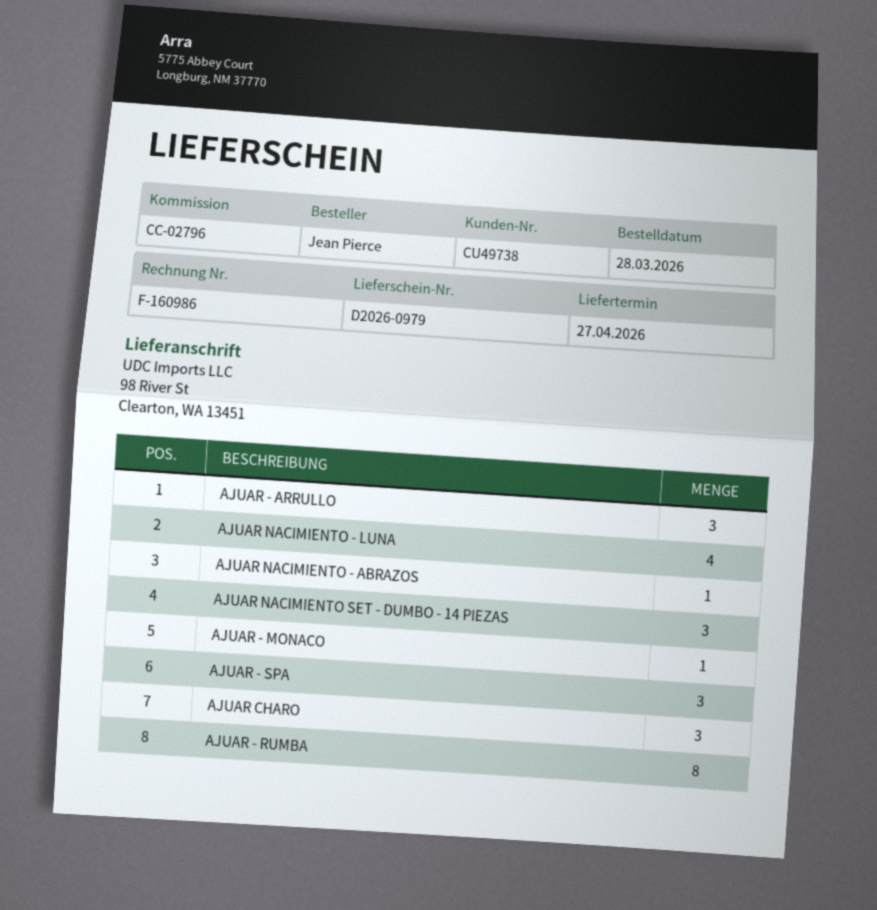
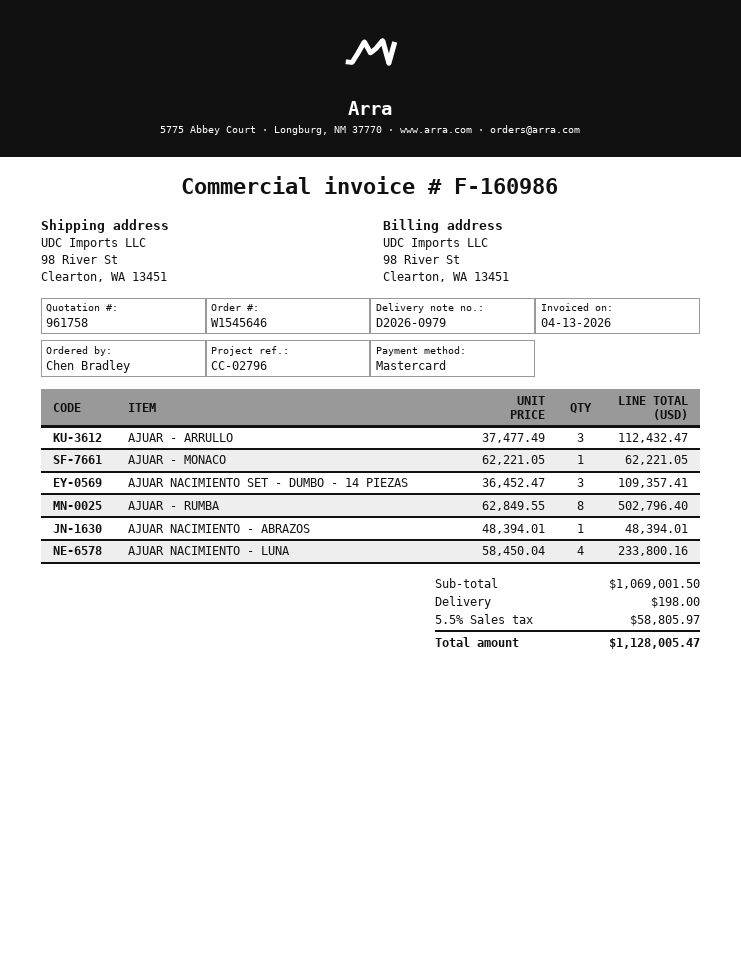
ordered by: Jean Pierce -> Chen Bradley
AJUAR - SPA: 3 -> none
AJUAR CHARO: 3 -> none

